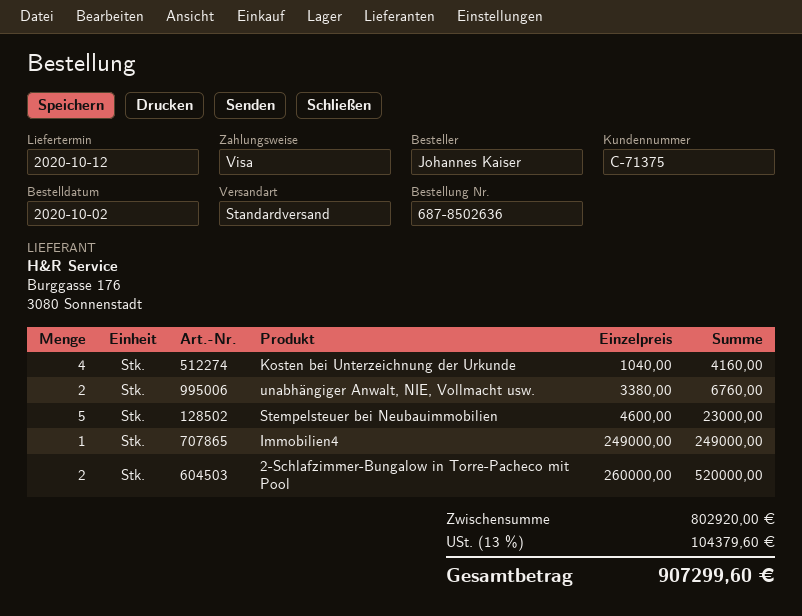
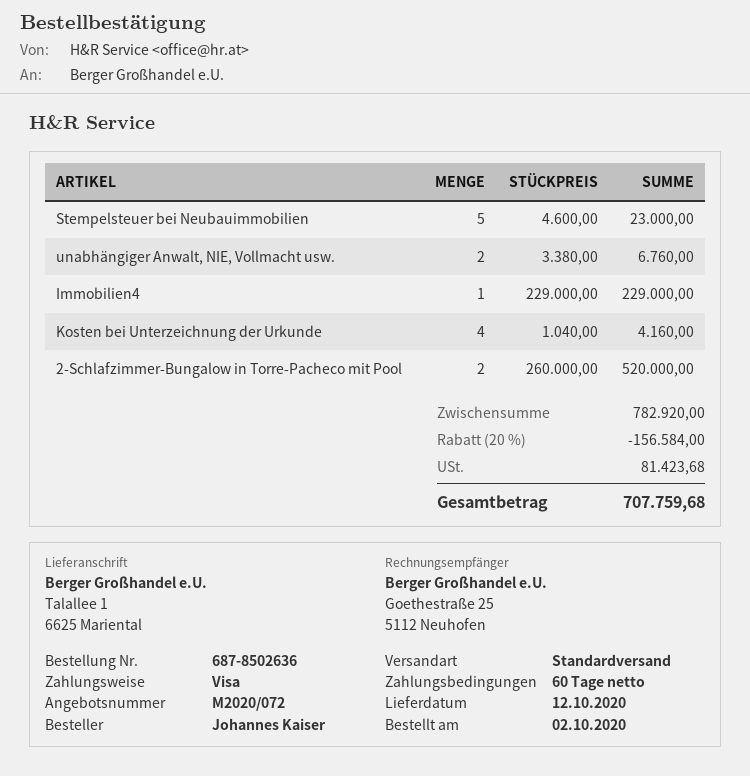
Immobilien4: 1 x 249000.00 = 249000.00 -> 1 x 229000.00 = 229000.00
subtotal: 802920.00 -> 782920.00
discount: none -> 20% = 156584.00
tax: 104379.60 -> 81423.68
total: 907299.60 -> 707759.68

